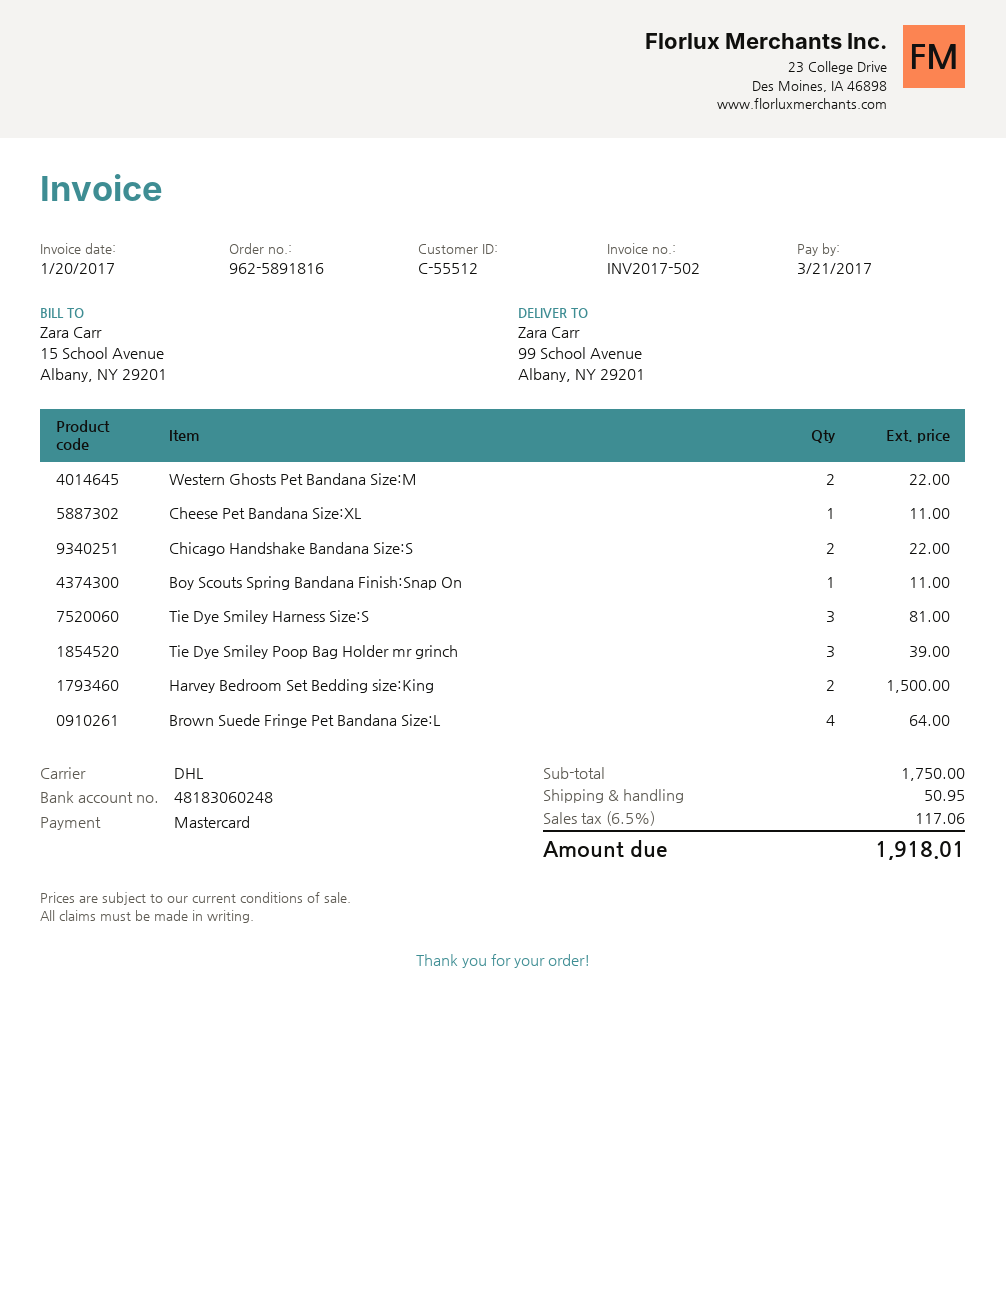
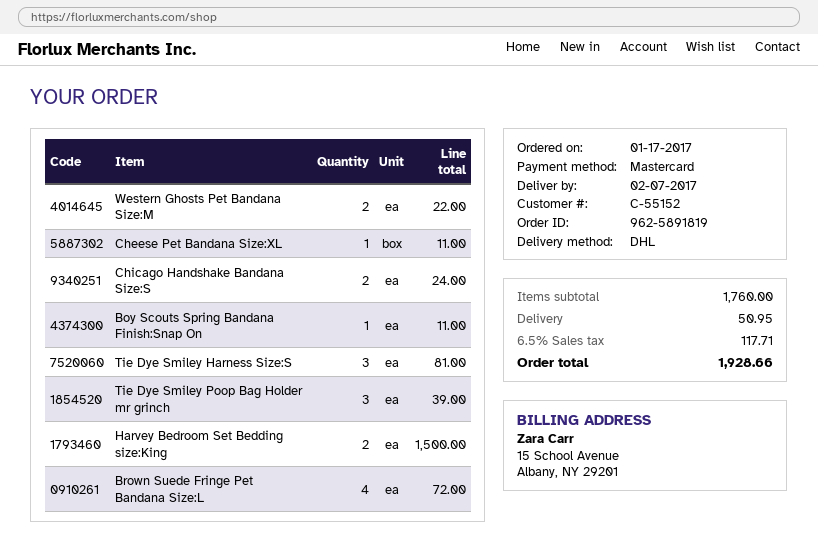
order number: 962-5891816 -> 962-5891819
customer number: C-55512 -> C-55152
Chicago Handshake Bandana Size:S: 2 for 22.00 -> 2 for 24.00
Brown Suede Fringe Pet Bandana Size:L: 4 for 64.00 -> 4 for 72.00
subtotal: 1750.00 -> 1760.00
tax: 6.5% = 117.06 -> 6.5% = 117.71
total: 1918.01 -> 1928.66

